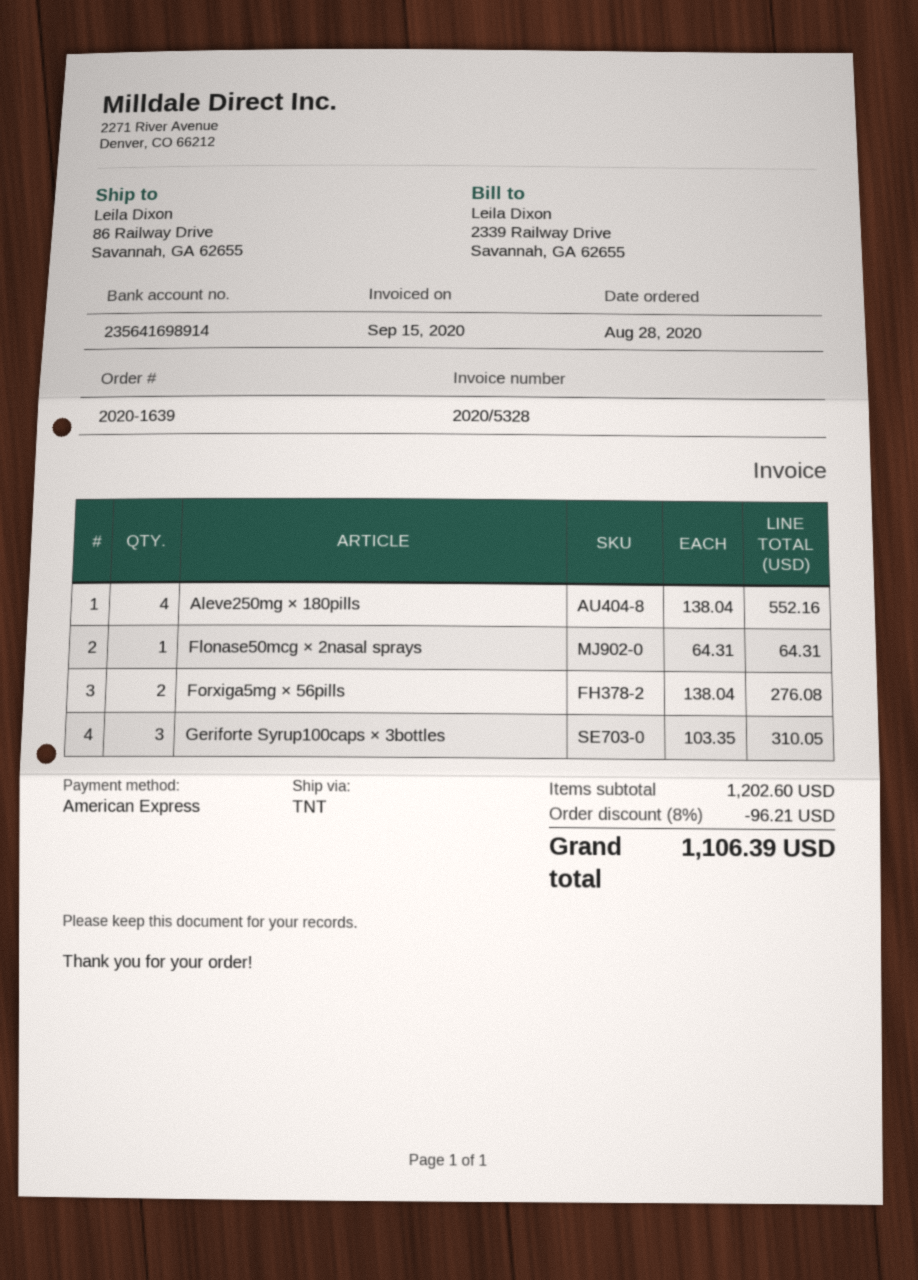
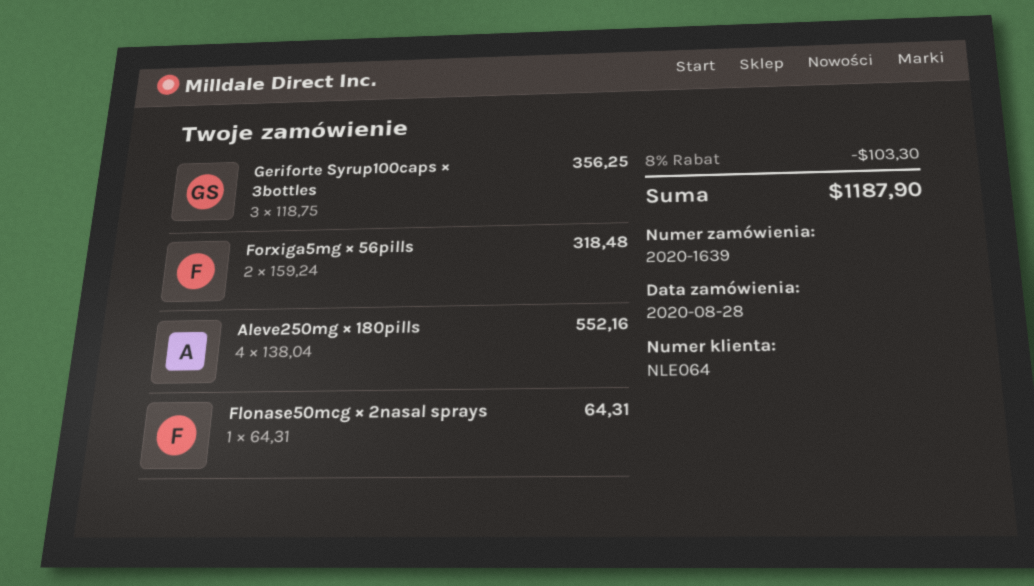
Forxiga5mg × 56pills: 2 x 138.04 = 276.08 -> 2 x 159.24 = 318.48
Geriforte Syrup100caps × 3bottles: 3 x 103.35 = 310.05 -> 3 x 118.75 = 356.25
discount: 8% = 96.21 -> 8% = 103.30
total: 1106.39 -> 1187.90

